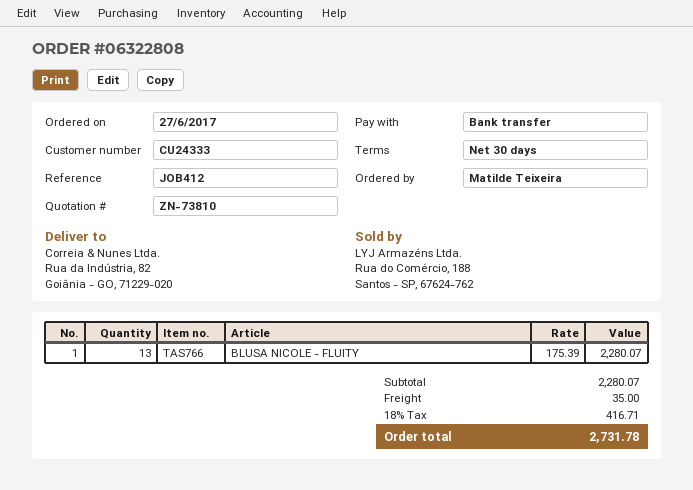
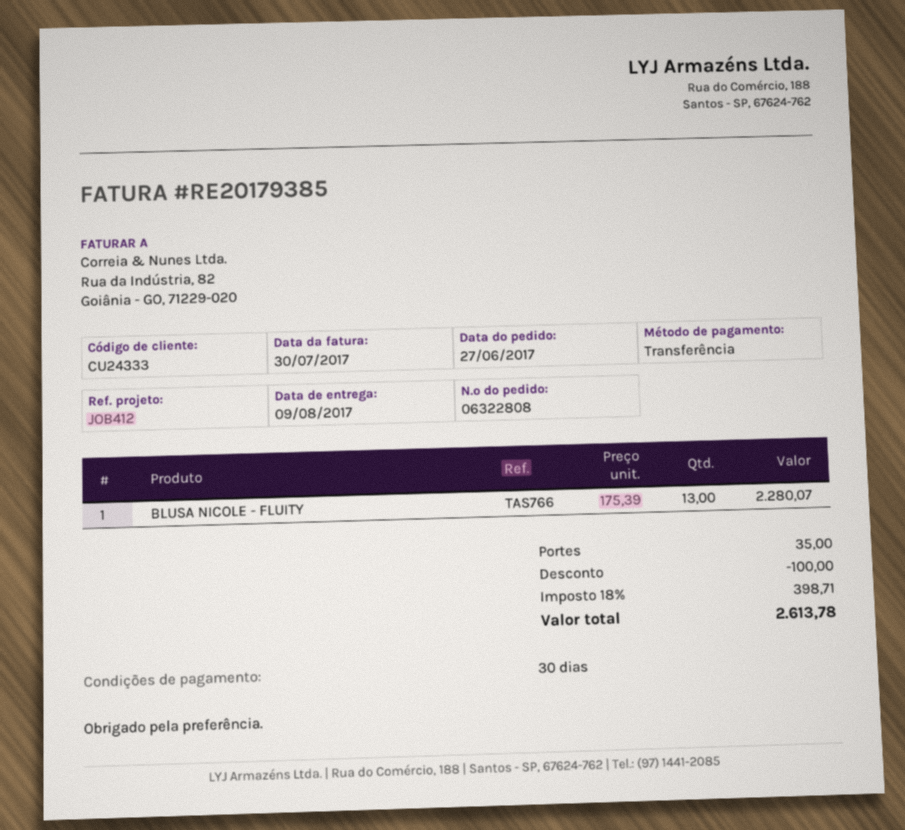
discount: none -> 100.00
tax: 18% = 416.71 -> 18% = 398.71
total: 2731.78 -> 2613.78

